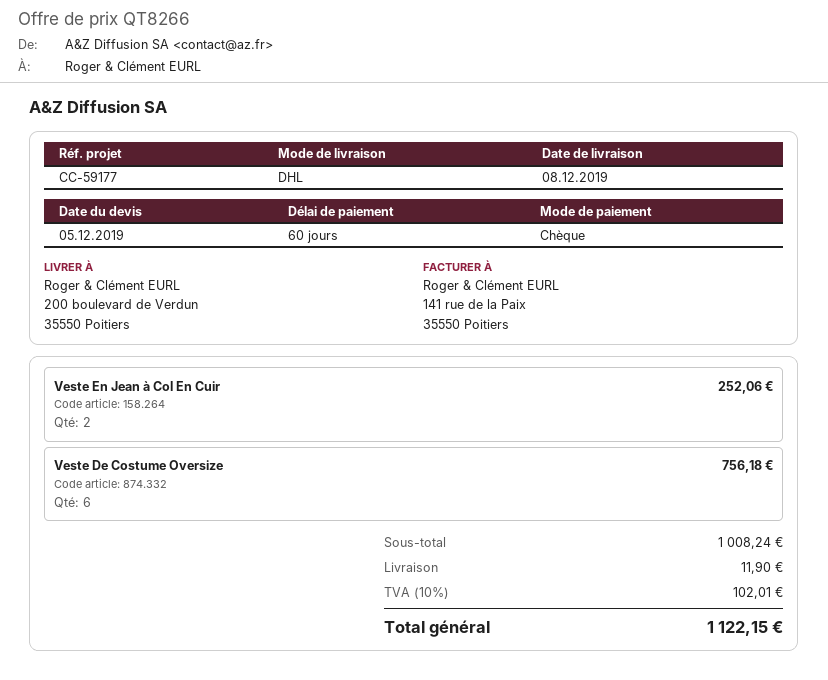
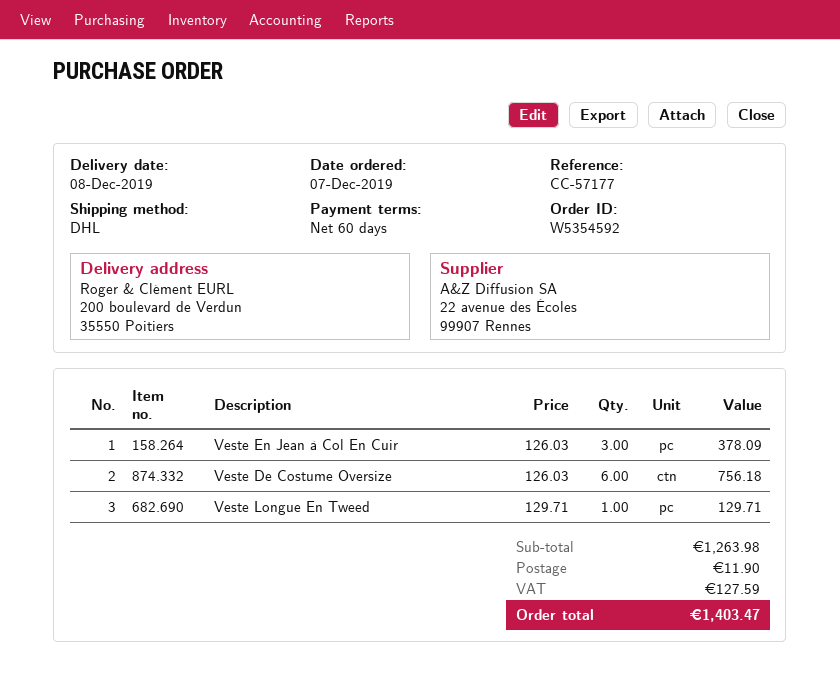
reference: CC-59177 -> CC-57177
Veste En Jean à Col En Cuir: 2 for 252.06 -> 3 for 378.09
Veste Longue En Tweed: none -> 1 for 129.71
subtotal: 1008.24 -> 1263.98
tax: 102.01 -> 127.59
total: 1122.15 -> 1403.47

